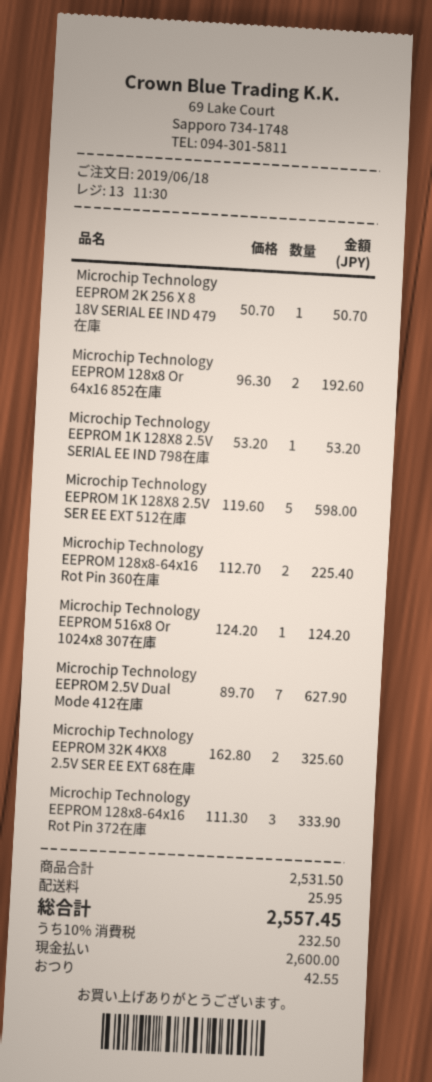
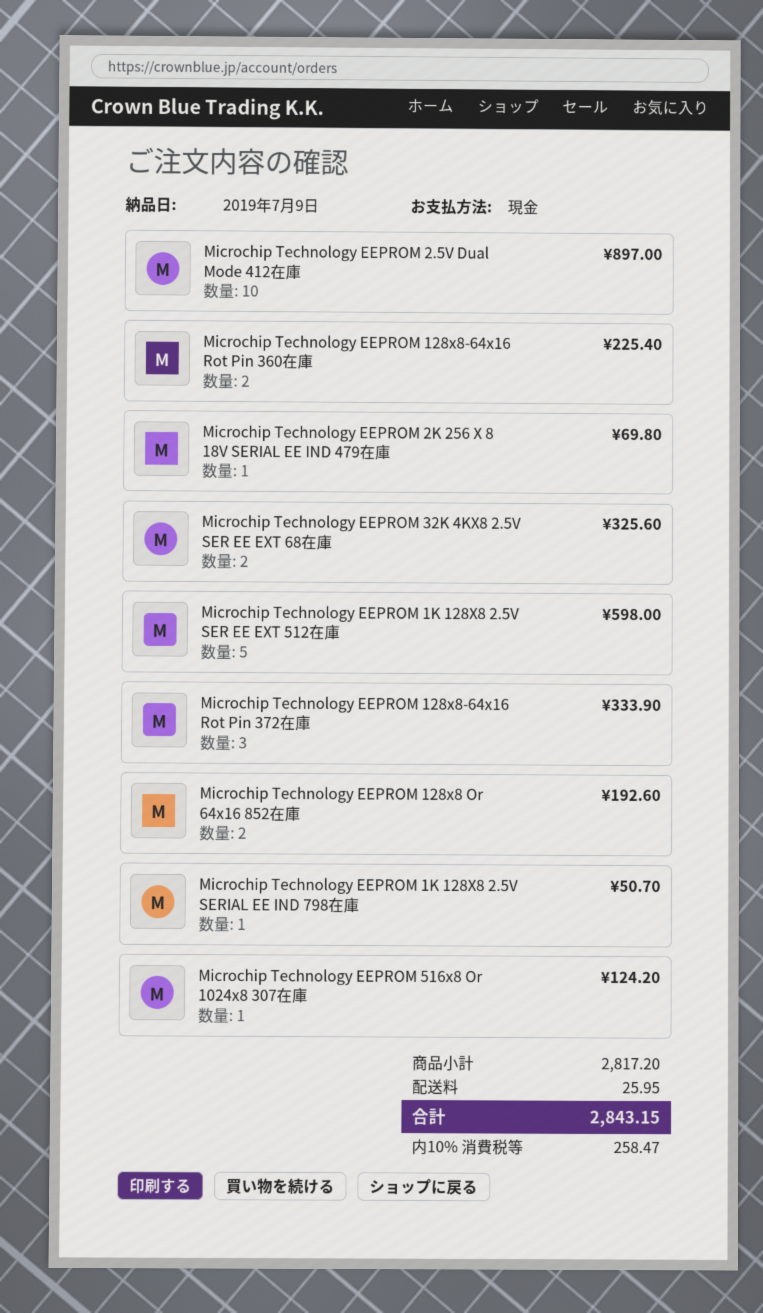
Microchip Technology EEPROM 2K 256 X 8 18V SERIAL EE IND 479在庫: 1 for 50.70 -> 1 for 69.80
Microchip Technology EEPROM 1K 128X8 2.5V SERIAL EE IND 798在庫: 1 for 53.20 -> 1 for 50.70
Microchip Technology EEPROM 2.5V Dual Mode 412在庫: 7 for 627.90 -> 10 for 897.00
subtotal: 2531.50 -> 2817.20
tax: 10% = 232.50 -> 10% = 258.47
total: 2557.45 -> 2843.15

